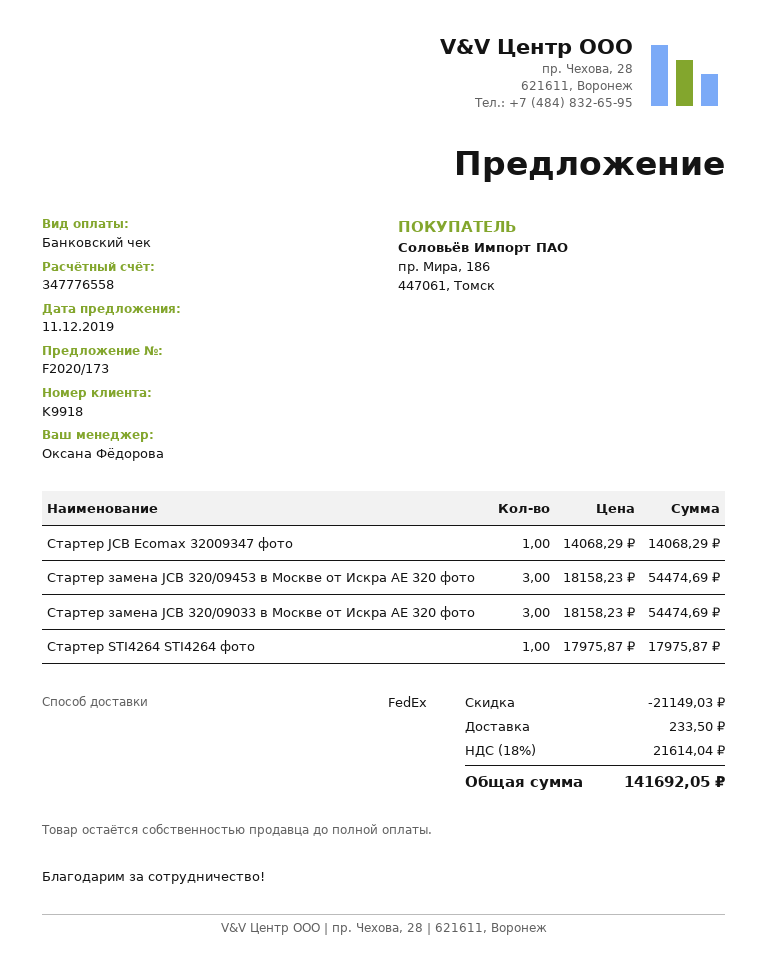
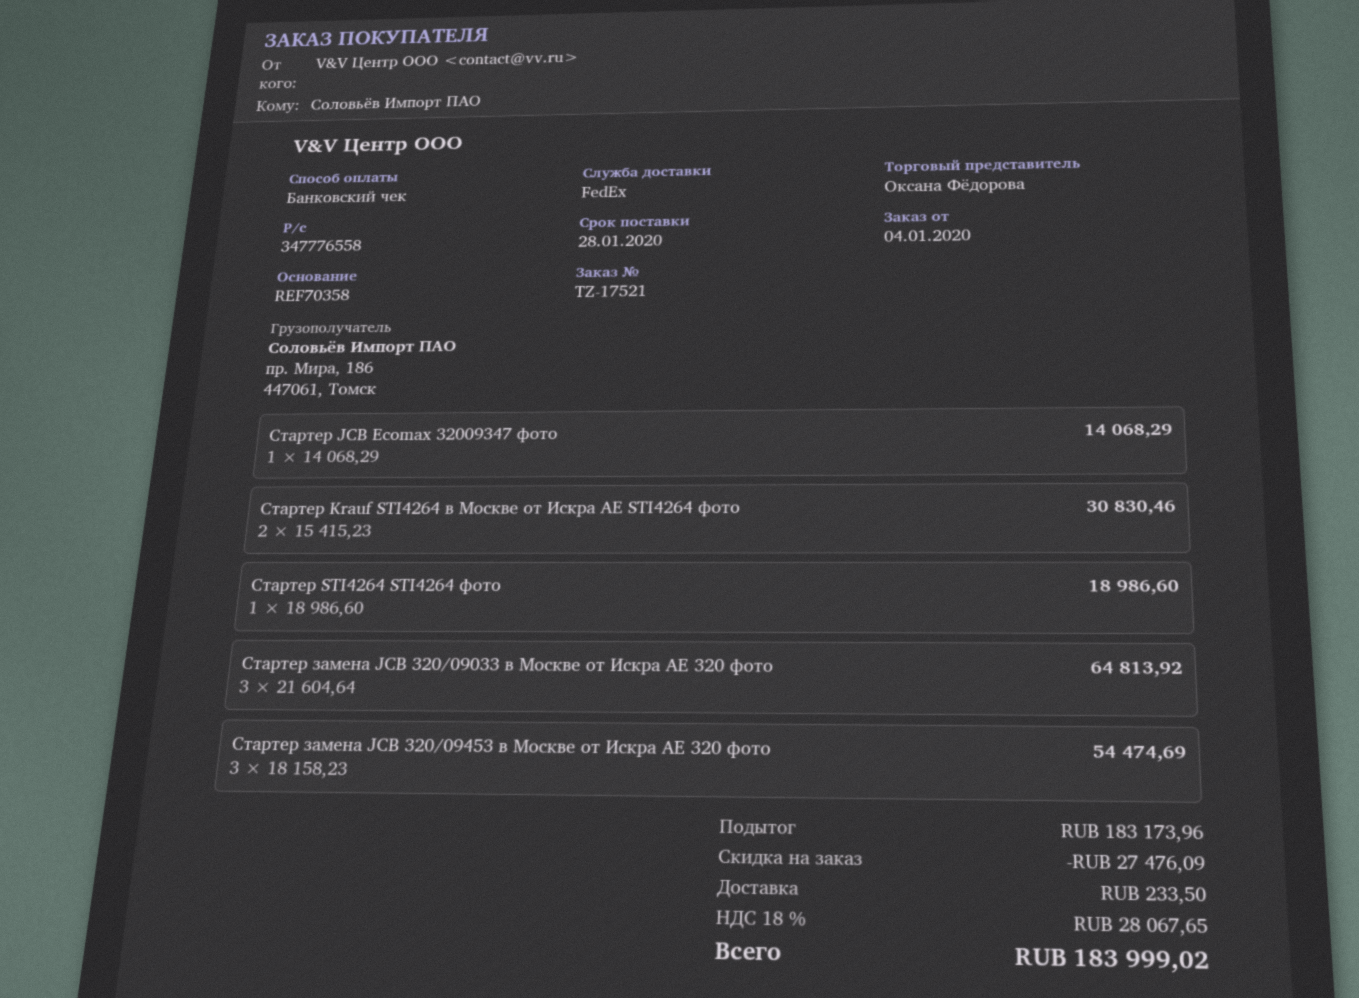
Стартер замена JCB 320/09033 в Москве от Искра АЕ 320 фото: 3 x 18158.23 = 54474.69 -> 3 x 21604.64 = 64813.92
Стартер STI4264 STI4264 фото: 1 x 17975.87 = 17975.87 -> 1 x 18986.60 = 18986.60
Стартер Krauf STI4264 в Москве от Искра АЕ STI4264 фото: none -> 2 x 15415.23 = 30830.46
discount: 21149.03 -> 27476.09
tax: 18% = 21614.04 -> 18% = 28067.65
total: 141692.05 -> 183999.02

